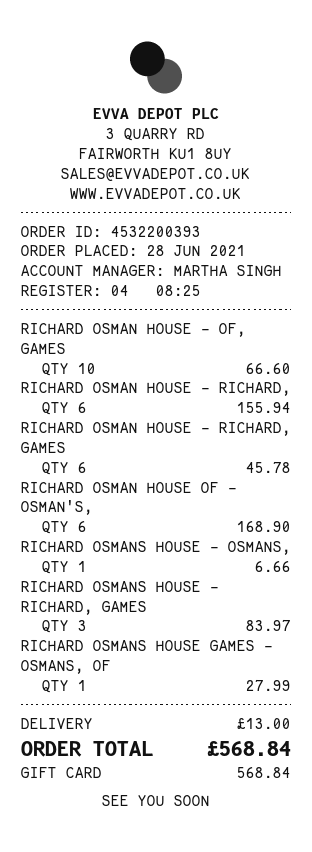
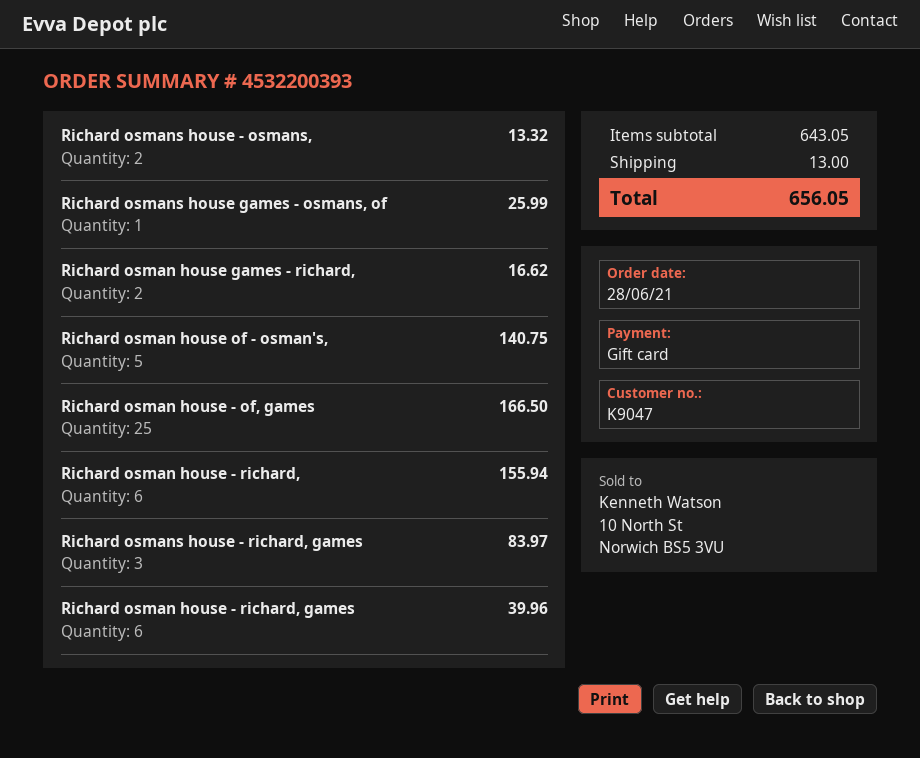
RICHARD OSMAN HOUSE - OF, GAMES: 10 for 66.60 -> 25 for 166.50
RICHARD OSMAN HOUSE - RICHARD, GAMES: 6 for 45.78 -> 6 for 39.96
RICHARD OSMAN HOUSE OF - OSMAN'S,: 6 for 168.90 -> 5 for 140.75
RICHARD OSMANS HOUSE - OSMANS,: 1 for 6.66 -> 2 for 13.32
RICHARD OSMANS HOUSE GAMES - OSMANS, OF: 1 for 27.99 -> 1 for 25.99
Richard osman house games - richard,: none -> 2 for 16.62
total: 568.84 -> 656.05

